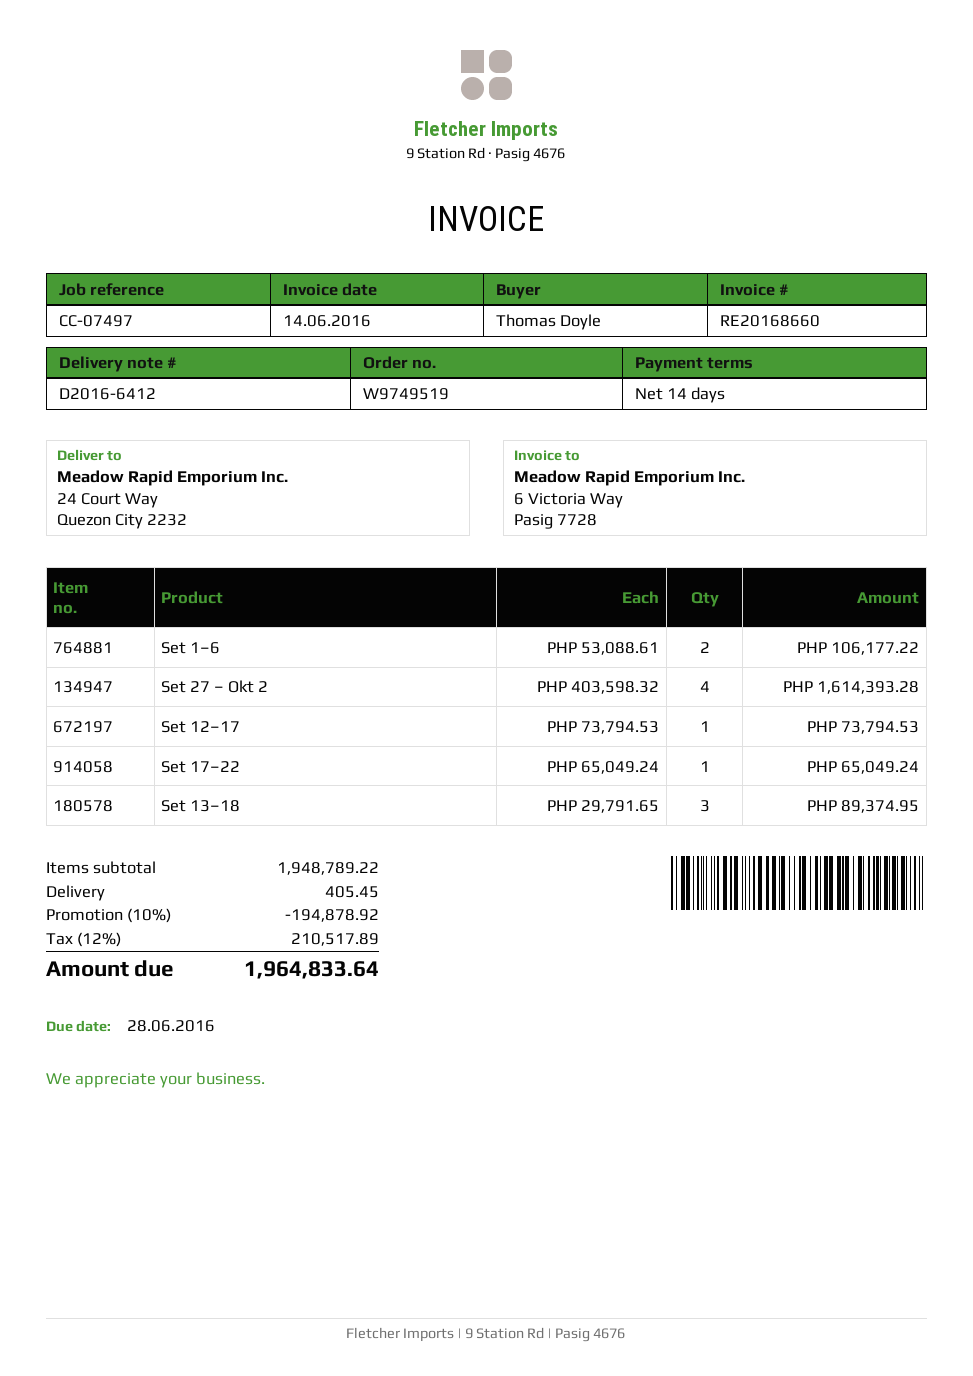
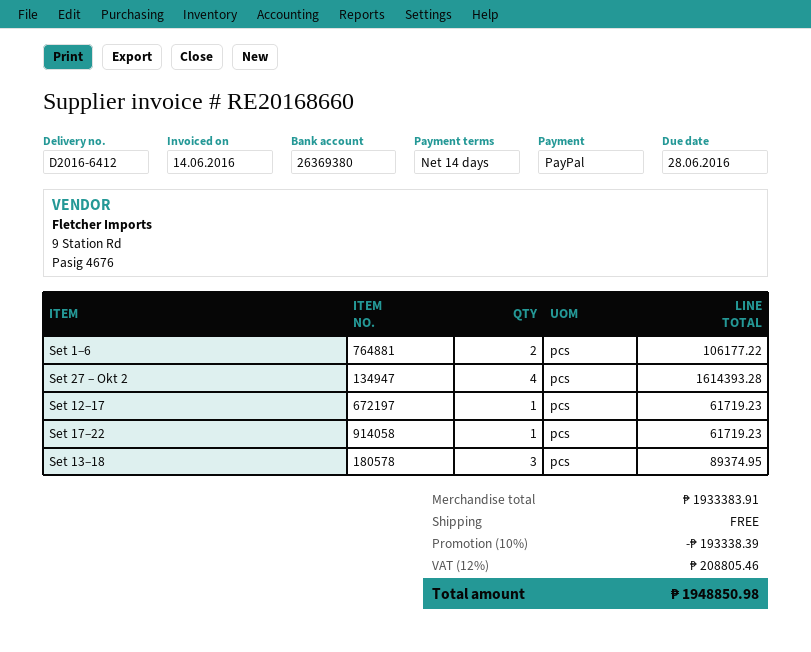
Set 12–17: 1 for 73794.53 -> 1 for 61719.23
Set 17–22: 1 for 65049.24 -> 1 for 61719.23
subtotal: 1948789.22 -> 1933383.91
discount: 10% = 194878.92 -> 10% = 193338.39
shipping: 405.45 -> 0.00
tax: 12% = 210517.89 -> 12% = 208805.46
total: 1964833.64 -> 1948850.98

